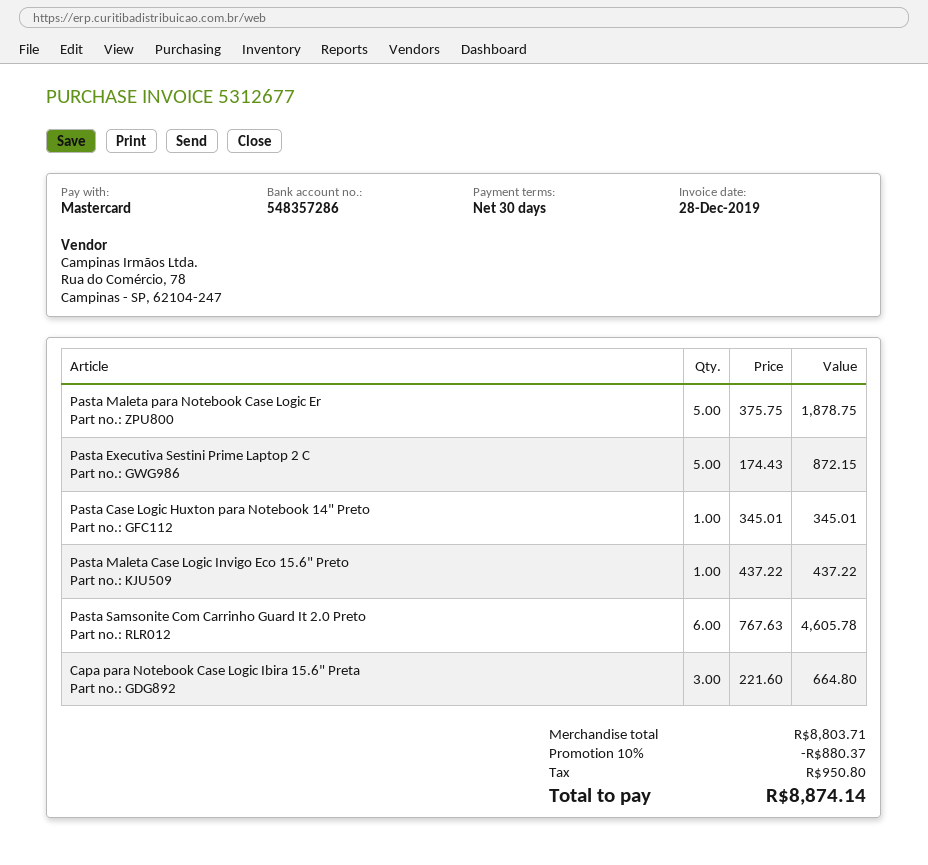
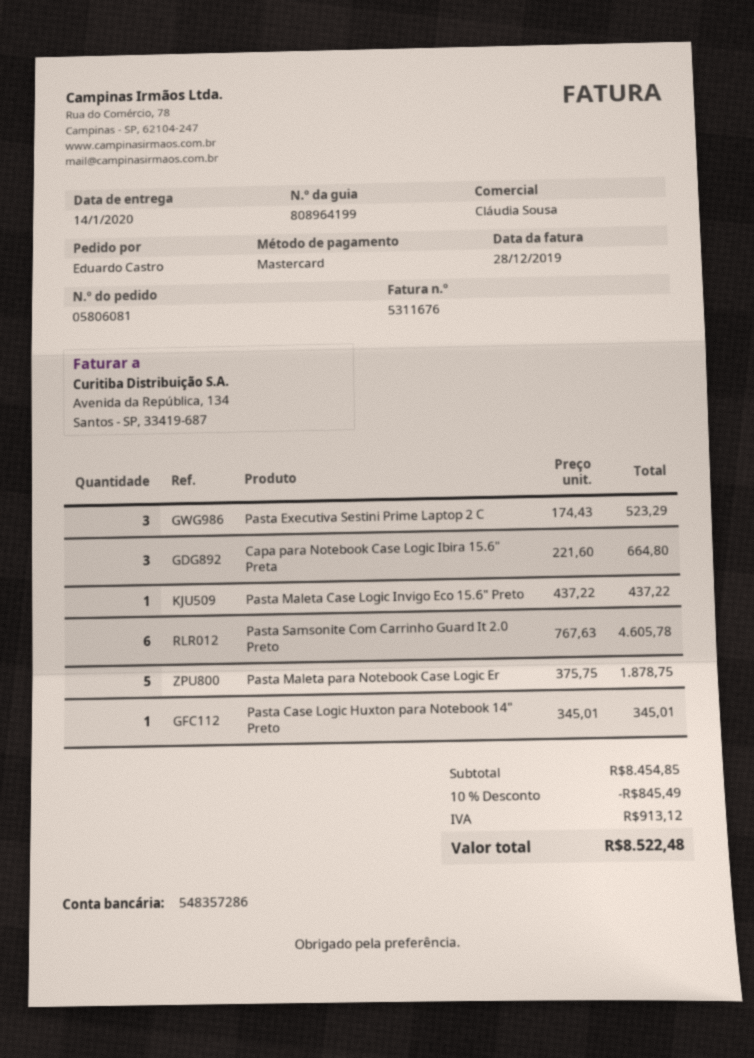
invoice number: 5312677 -> 5311676
Pasta Executiva Sestini Prime Laptop 2 C: 5 x 174.43 = 872.15 -> 3 x 174.43 = 523.29
subtotal: 8803.71 -> 8454.85
discount: 10% = 880.37 -> 10% = 845.49
tax: 950.80 -> 913.12
total: 8874.14 -> 8522.48

